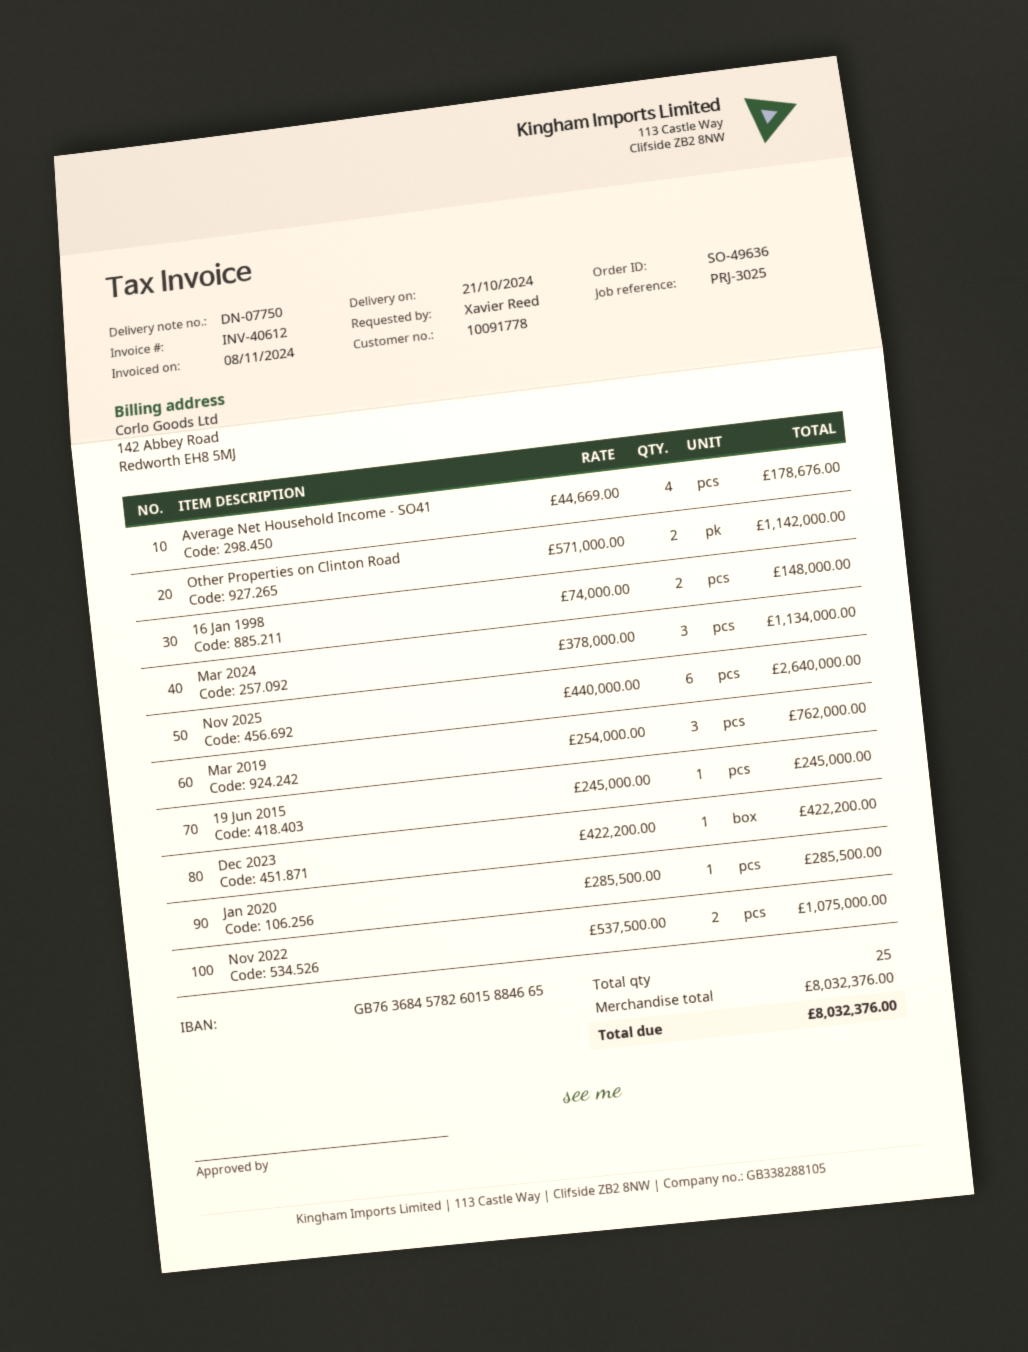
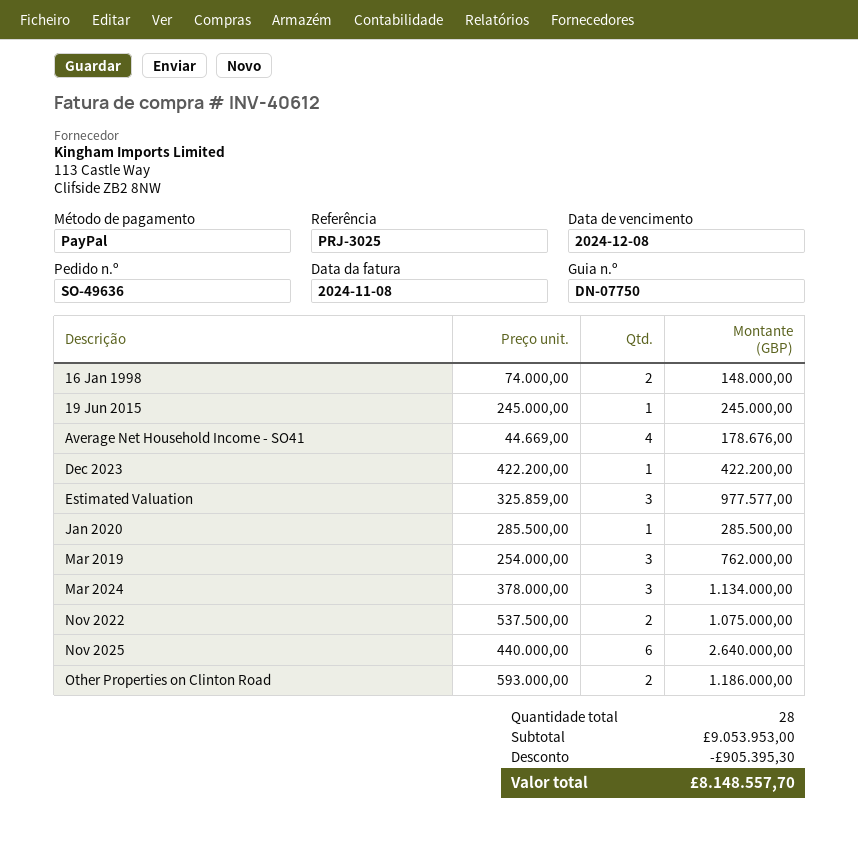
Other Properties on Clinton Road: 2 x 571000.00 = 1142000.00 -> 2 x 593000.00 = 1186000.00
Estimated Valuation: none -> 3 x 325859.00 = 977577.00
total quantity: 25 -> 28
subtotal: 8032376.00 -> 9053953.00
discount: none -> 905395.30
total: 8032376.00 -> 8148557.70

